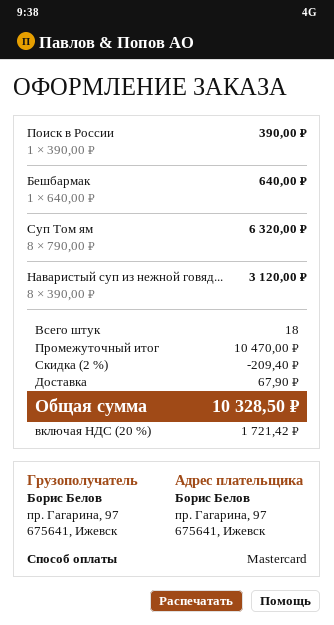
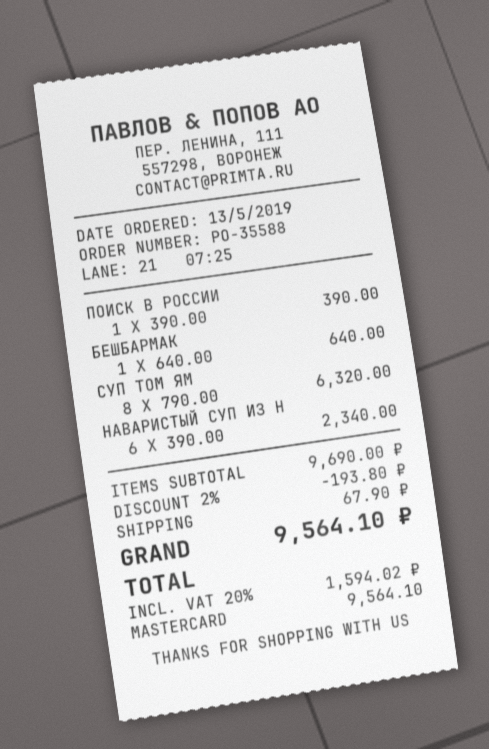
Наваристый суп из нежной говяд...: 8 x 390.00 = 3120.00 -> 6 x 390.00 = 2340.00
subtotal: 10470.00 -> 9690.00
discount: 2% = 209.40 -> 2% = 193.80
tax: 20% = 1721.42 -> 20% = 1594.02
total: 10328.50 -> 9564.10

